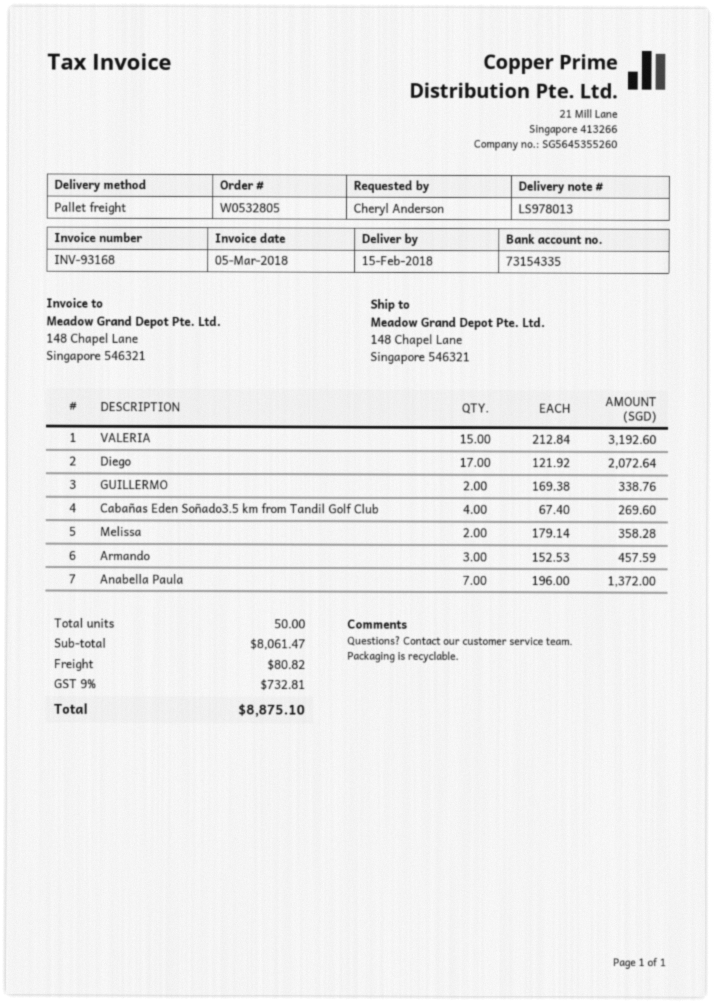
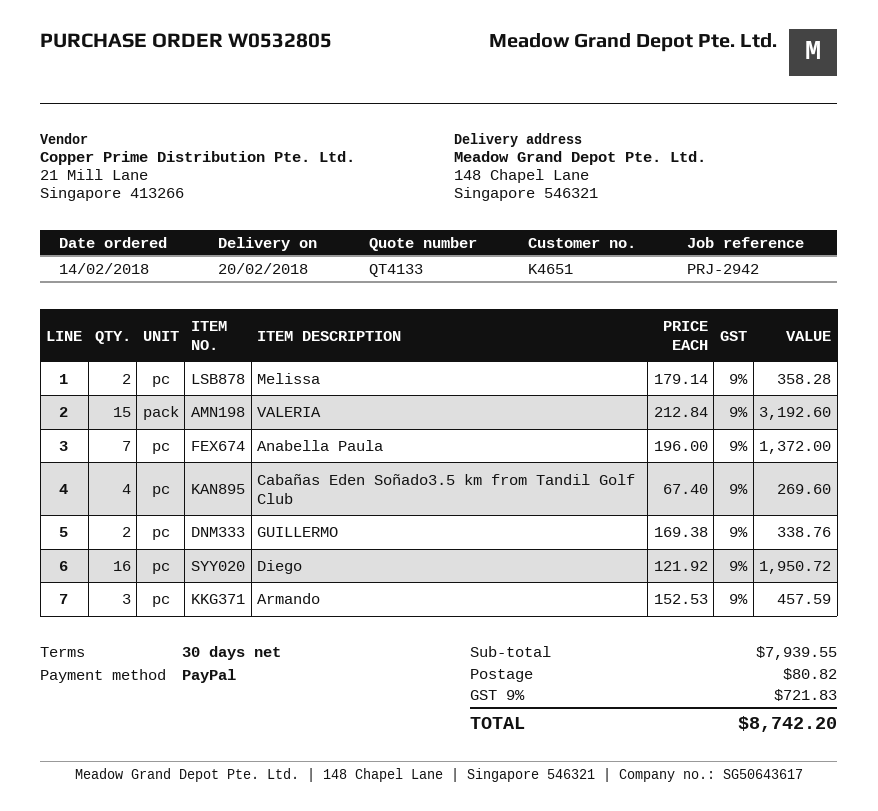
delivery date: 2018-02-15 -> 2018-02-20
Diego: 17 x 121.92 = 2072.64 -> 16 x 121.92 = 1950.72
subtotal: 8061.47 -> 7939.55
tax: 9% = 732.81 -> 9% = 721.83
total: 8875.10 -> 8742.20

